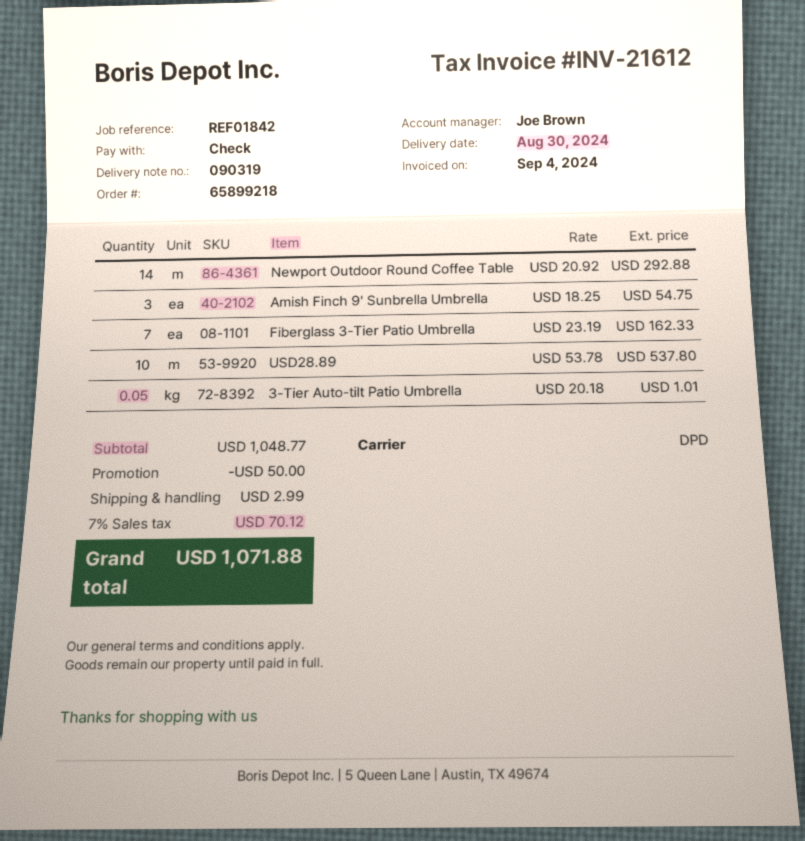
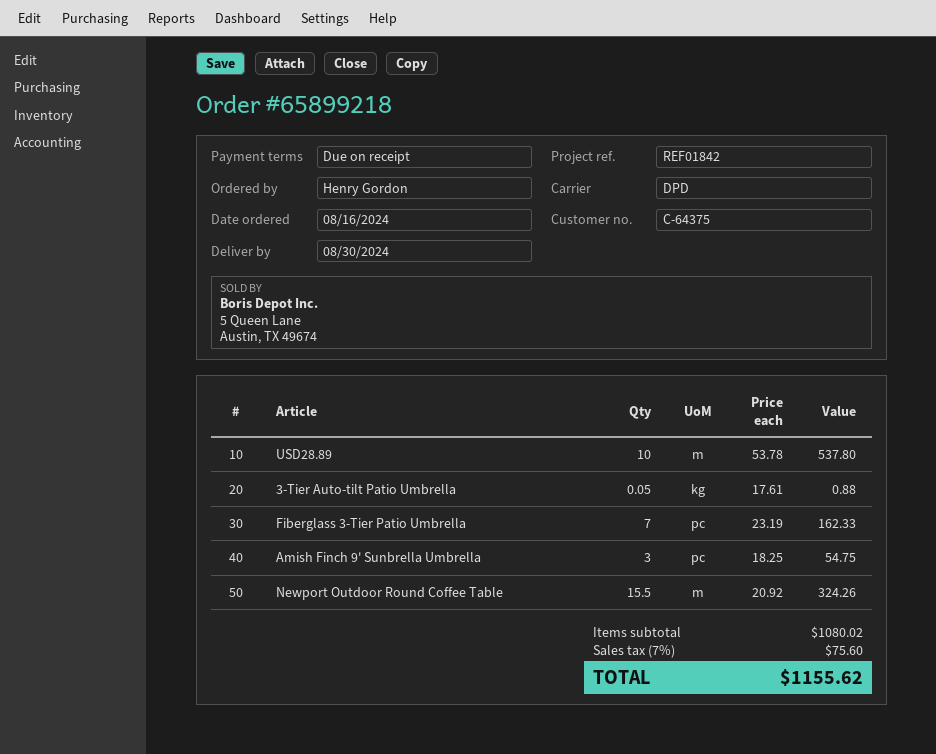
Newport Outdoor Round Coffee Table: 14 x 20.92 = 292.88 -> 15.5 x 20.92 = 324.26
3‑Tier Auto-tilt Patio Umbrella: 0.05 x 20.18 = 1.01 -> 0.05 x 17.61 = 0.88
subtotal: 1048.77 -> 1080.02
discount: 50.00 -> none
shipping: 2.99 -> none
tax: 7% = 70.12 -> 7% = 75.60
total: 1071.88 -> 1155.62

